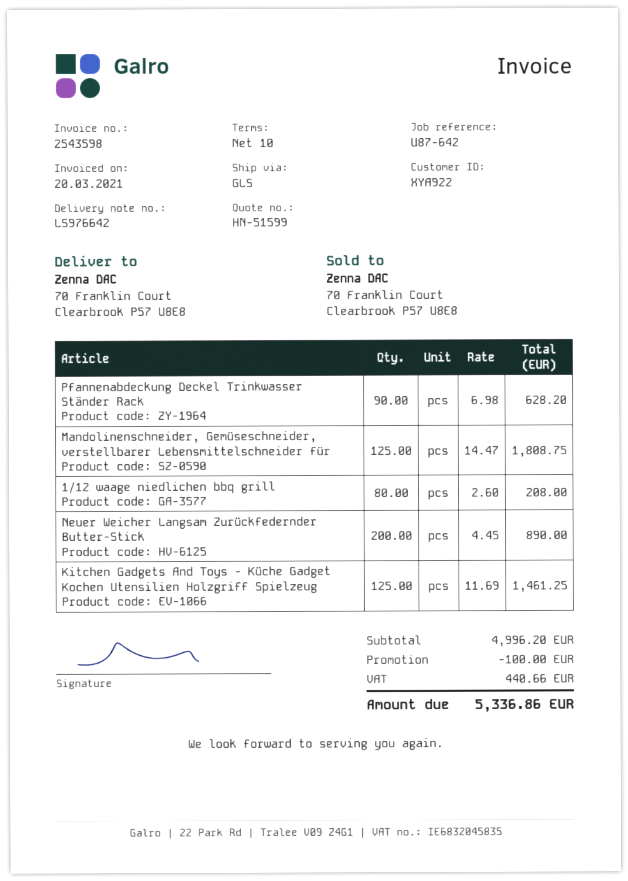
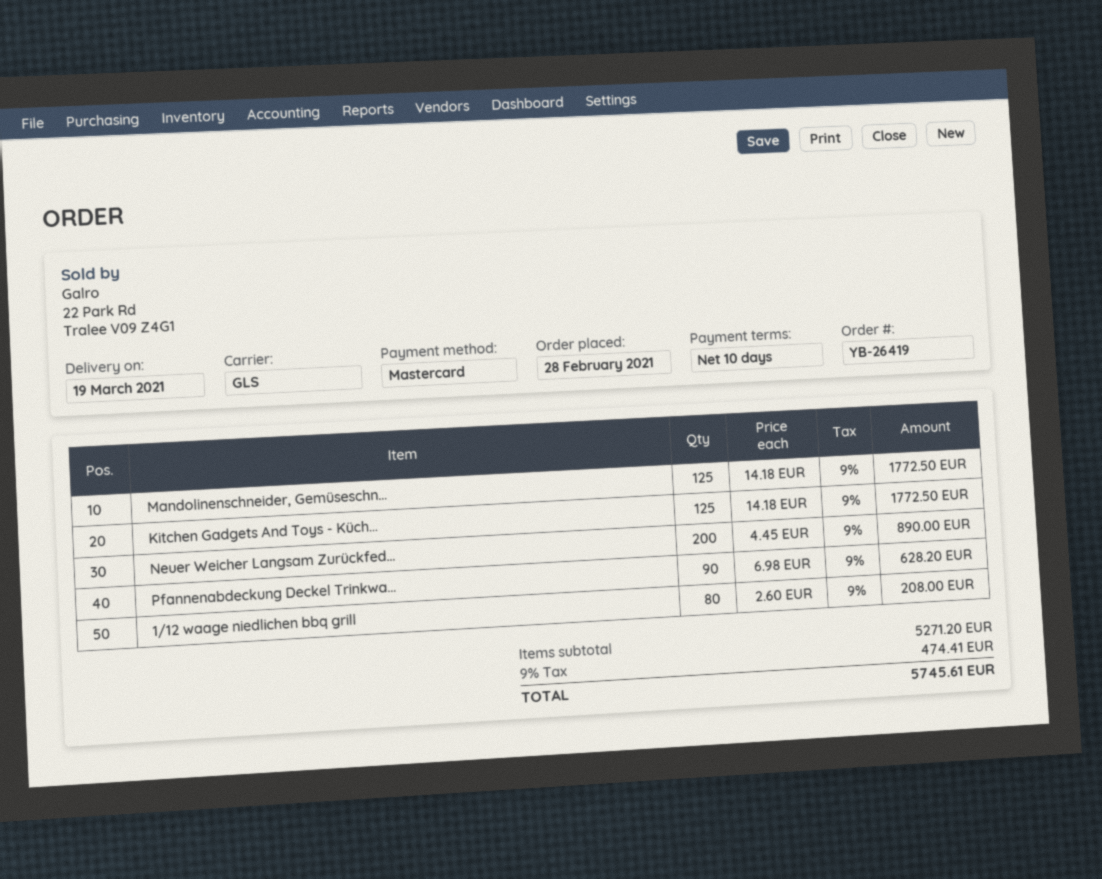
Mandolinenschneider, Gemüseschneider, verstellbarer Lebensmittelschneider für: 125 x 14.47 = 1808.75 -> 125 x 14.18 = 1772.50
Kitchen Gadgets And Toys - Küche Gadget Kochen Utensilien Holzgriff Spielzeug: 125 x 11.69 = 1461.25 -> 125 x 14.18 = 1772.50
subtotal: 4996.20 -> 5271.20
discount: 100.00 -> none
tax: 440.66 -> 474.41
total: 5336.86 -> 5745.61

